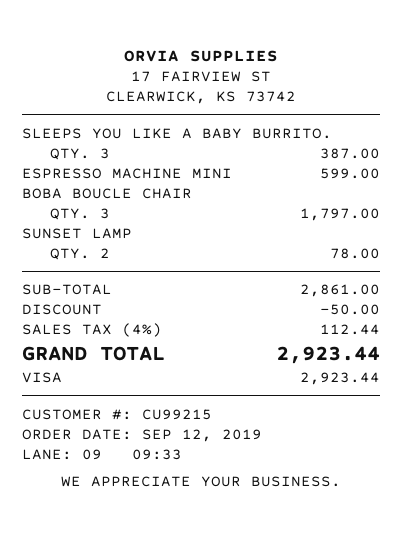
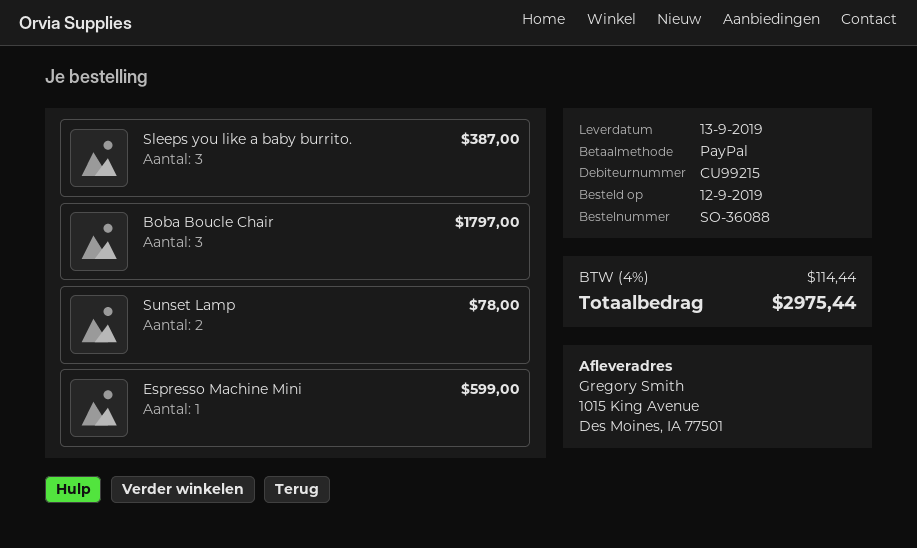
payment method: Visa -> PayPal
discount: 50.00 -> none
tax: 4% = 112.44 -> 4% = 114.44
total: 2923.44 -> 2975.44

